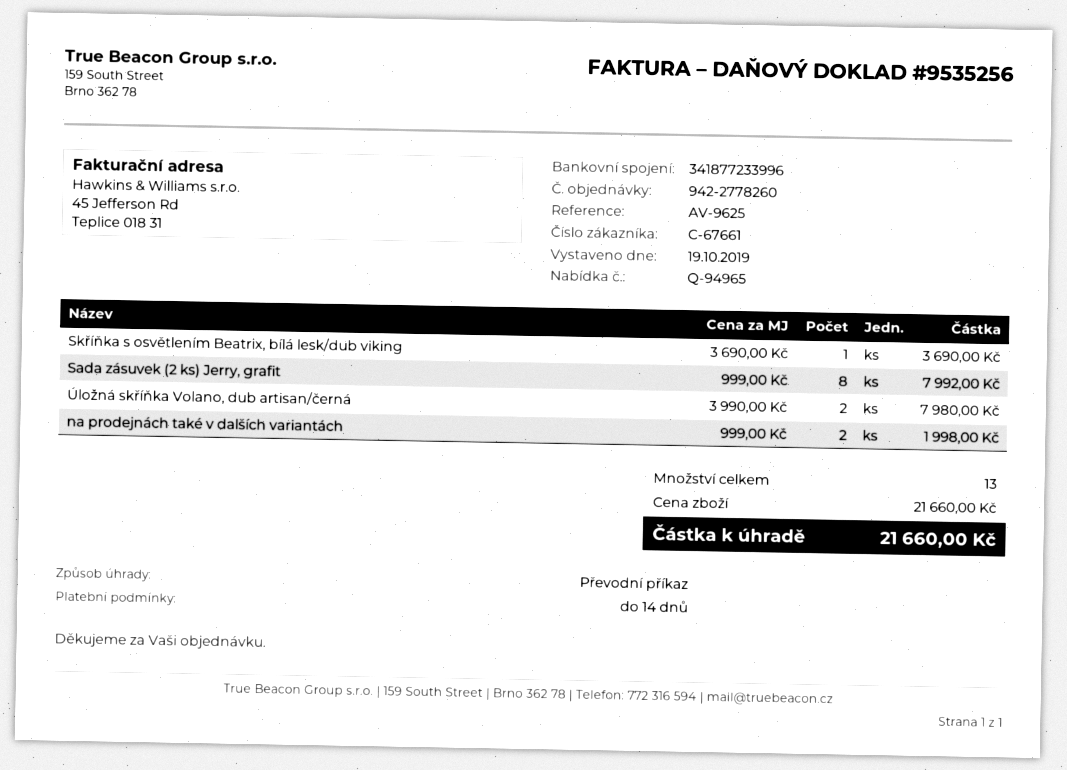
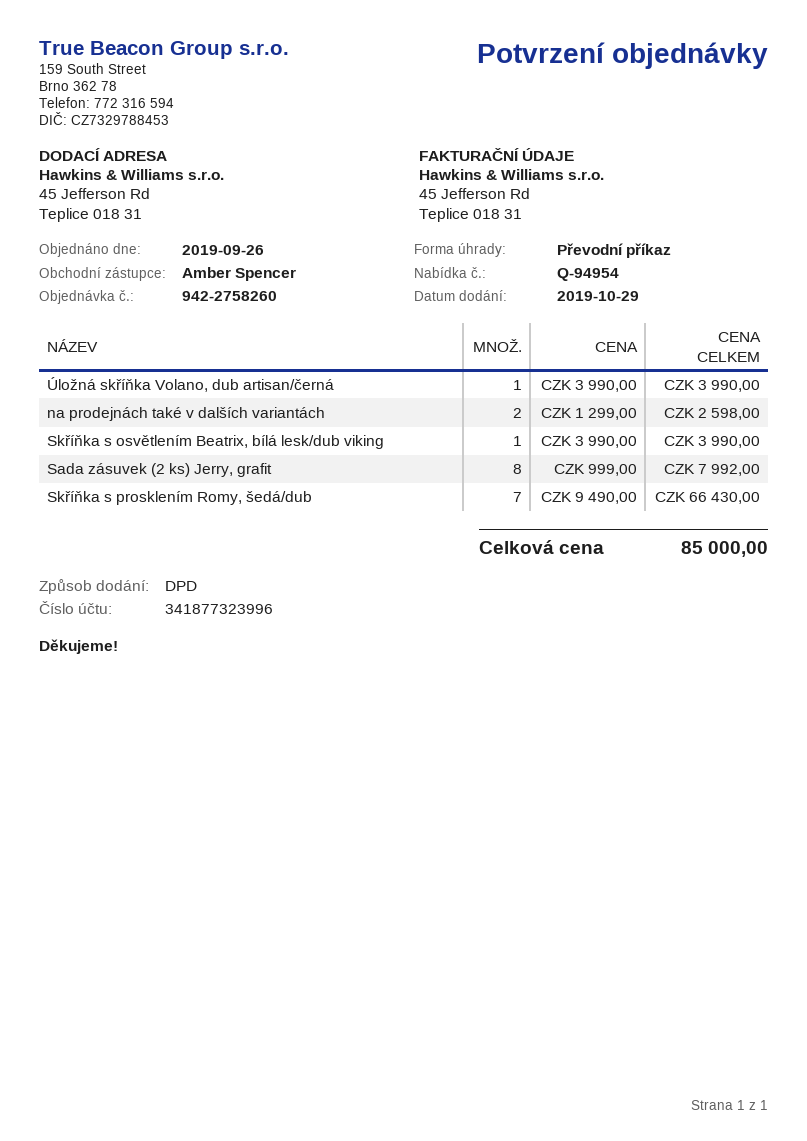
quote number: Q-94965 -> Q-94954
order number: 942-2778260 -> 942-2758260
bank account: 341877233996 -> 341877323996
Skříňka s osvětlením Beatrix, bílá lesk/dub viking: 1 x 3690.00 = 3690.00 -> 1 x 3990.00 = 3990.00
Úložná skříňka Volano, dub artisan/černá: 2 x 3990.00 = 7980.00 -> 1 x 3990.00 = 3990.00
na prodejnách také v dalších variantách: 2 x 999.00 = 1998.00 -> 2 x 1299.00 = 2598.00
Skříňka s prosklením Romy, šedá/dub: none -> 7 x 9490.00 = 66430.00
total: 21660.00 -> 85000.00

